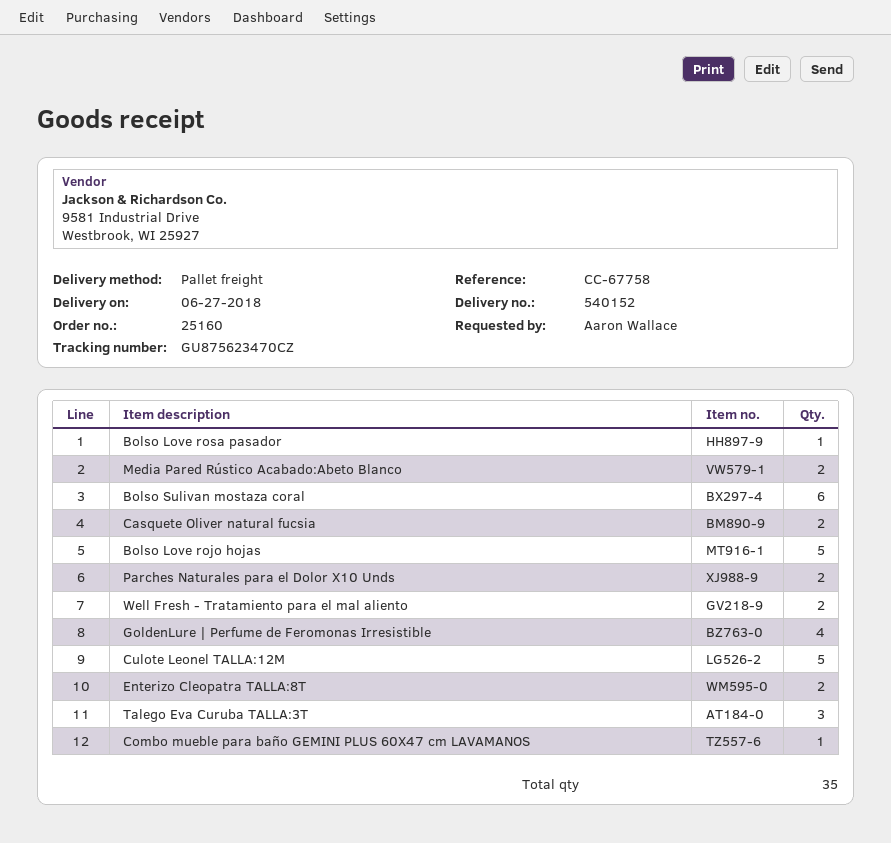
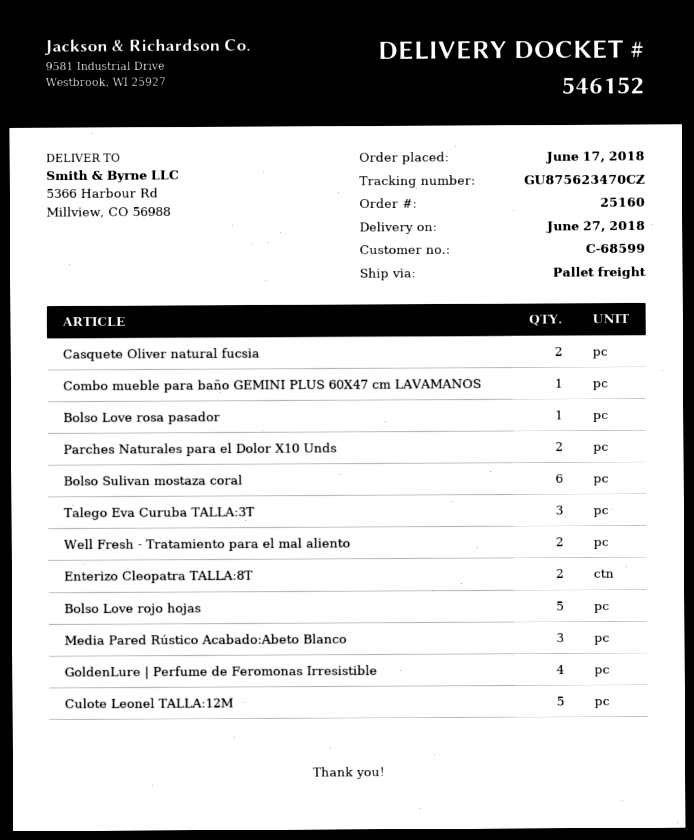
delivery note number: 540152 -> 546152
Media Pared Rústico Acabado:Abeto Blanco: 2 -> 3

